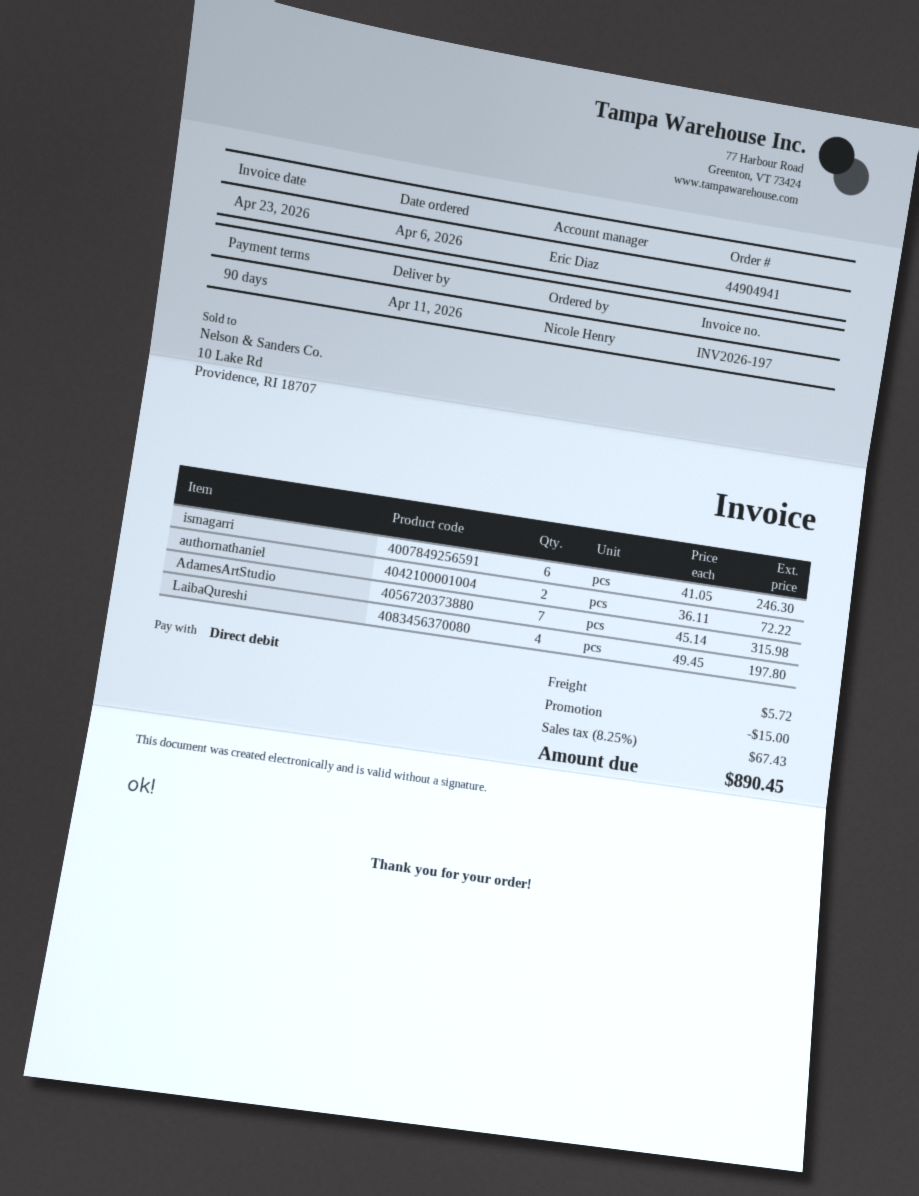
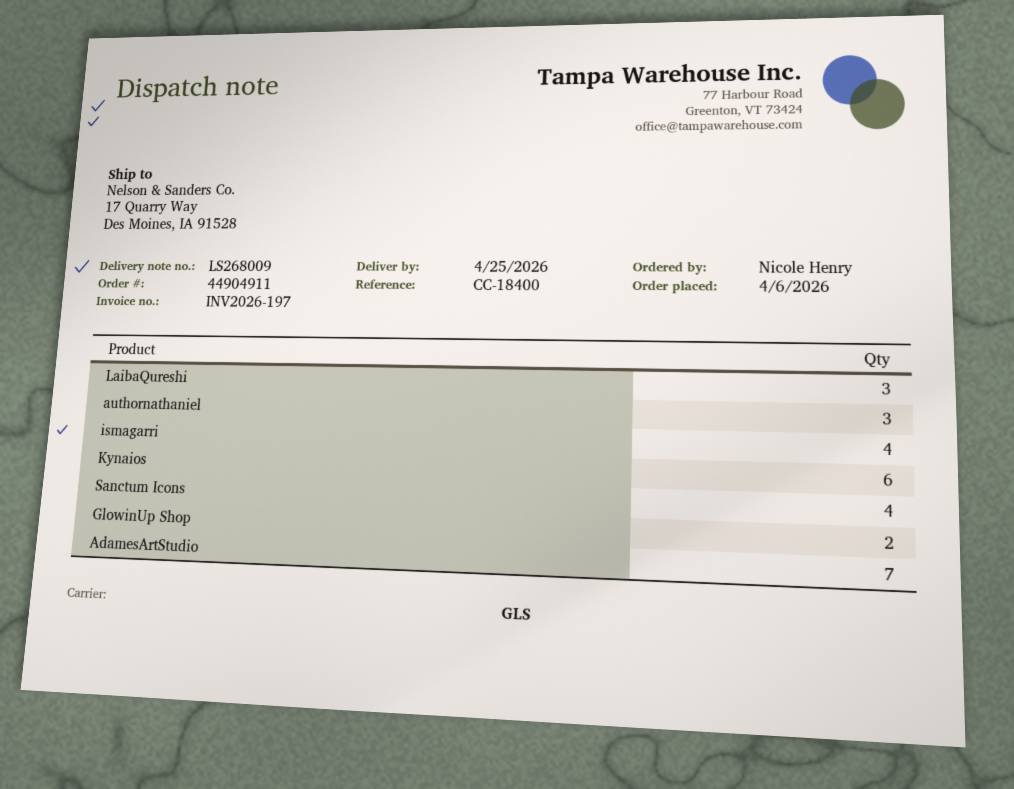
order number: 44904941 -> 44904911
delivery date: 2026-04-11 -> 2026-04-25
ismagarri: 6 -> 4
authornathaniel: 2 -> 3
LaibaQureshi: 4 -> 3
Kynaios: none -> 6
Sanctum Icons: none -> 4
GlowinUp Shop: none -> 2

